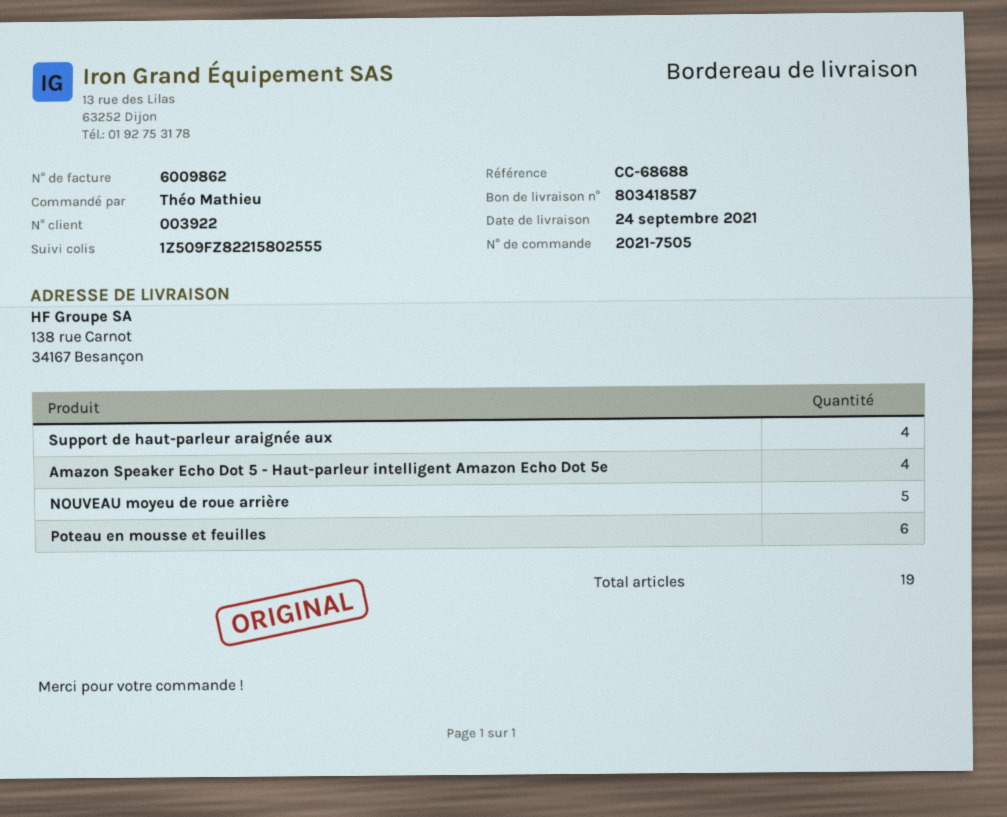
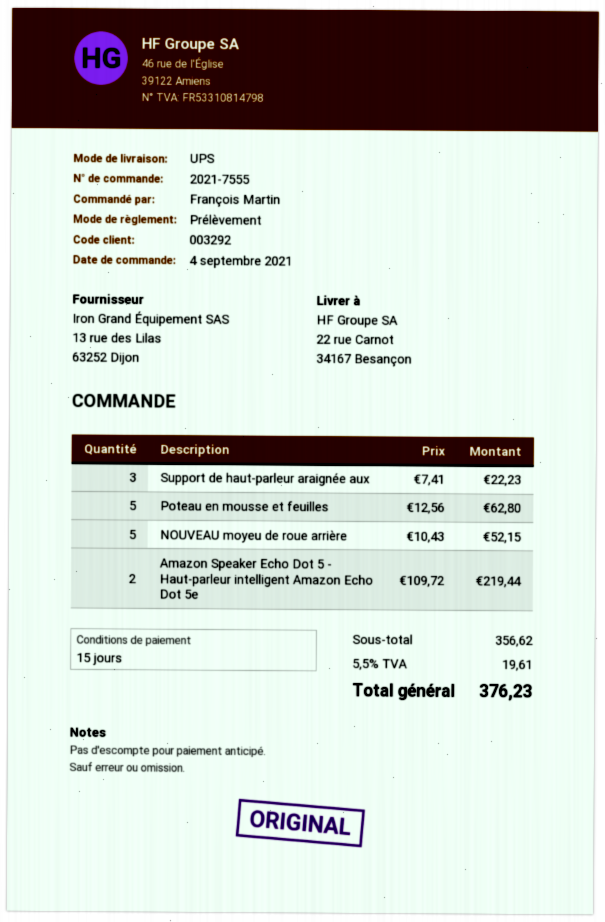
order number: 2021-7505 -> 2021-7555
customer number: 003922 -> 003292
ordered by: Théo Mathieu -> François Martin
ship to: 138 rue Carnot, 34167 Besançon -> 22 rue Carnot, 34167 Besançon
Support de haut-parleur araignée aux: 4 -> 3
Amazon Speaker Echo Dot 5 - Haut-parleur intelligent Amazon Echo Dot 5e: 4 -> 2
Poteau en mousse et feuilles: 6 -> 5

